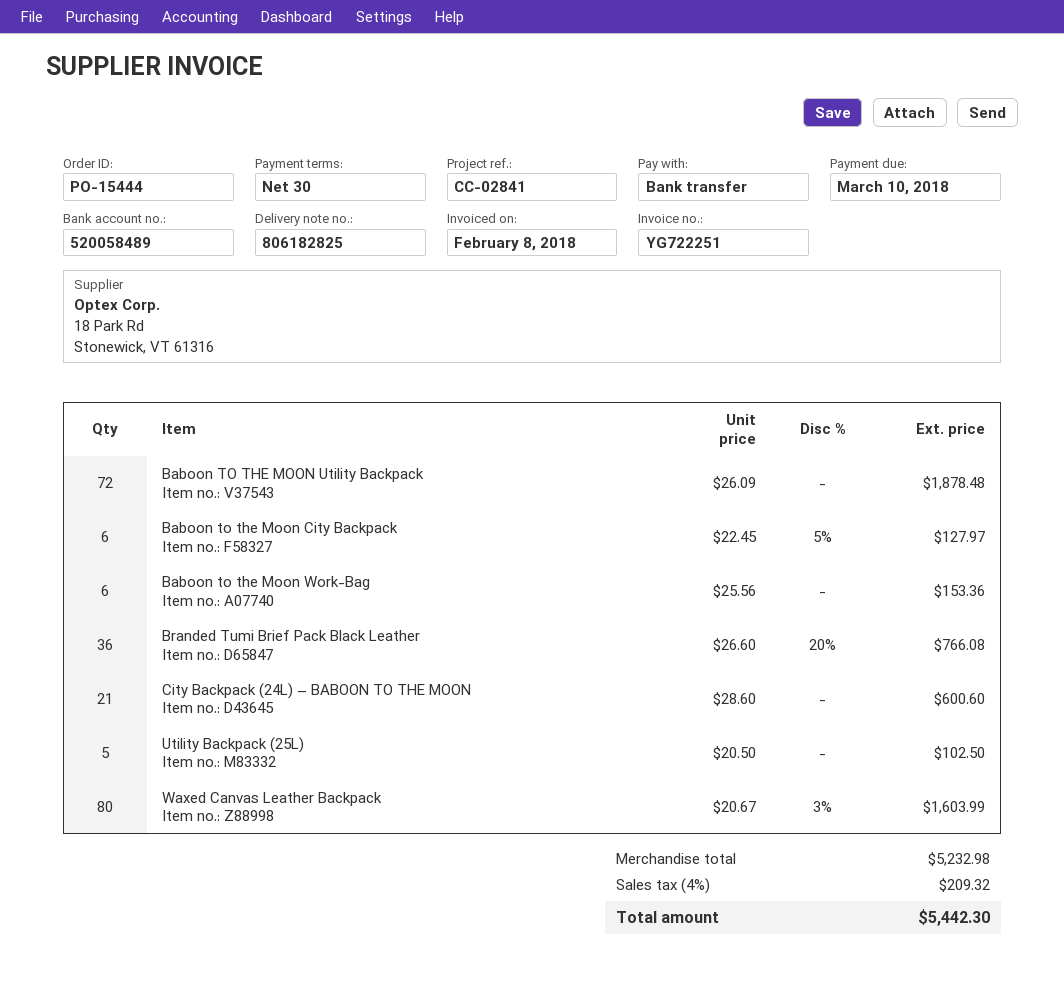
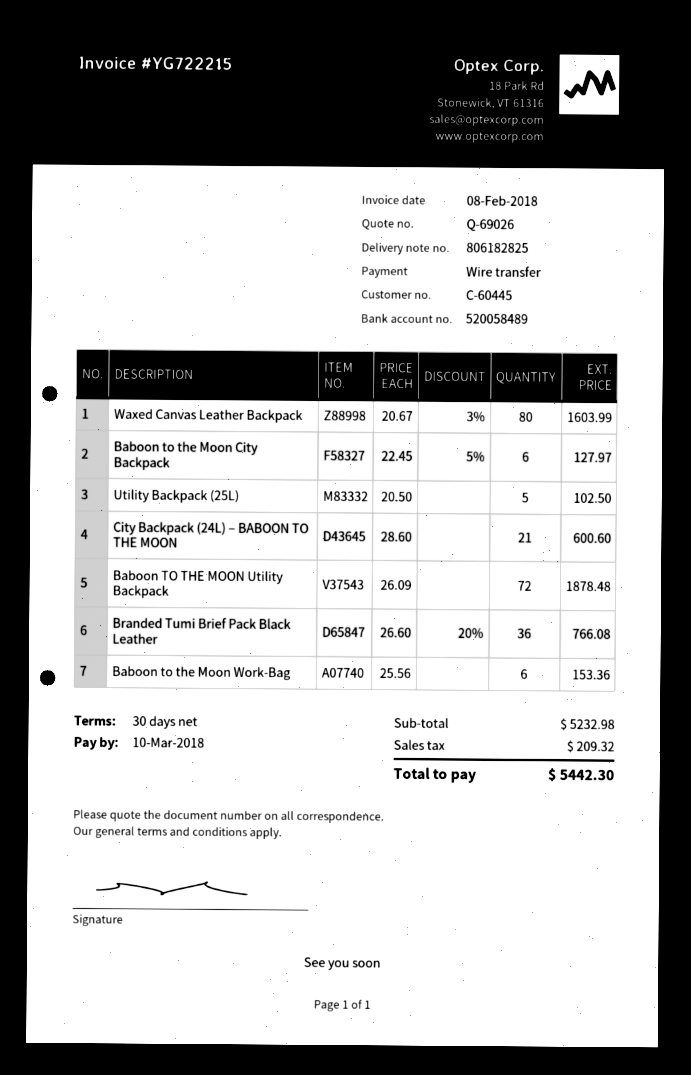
invoice number: YG722251 -> YG722215

